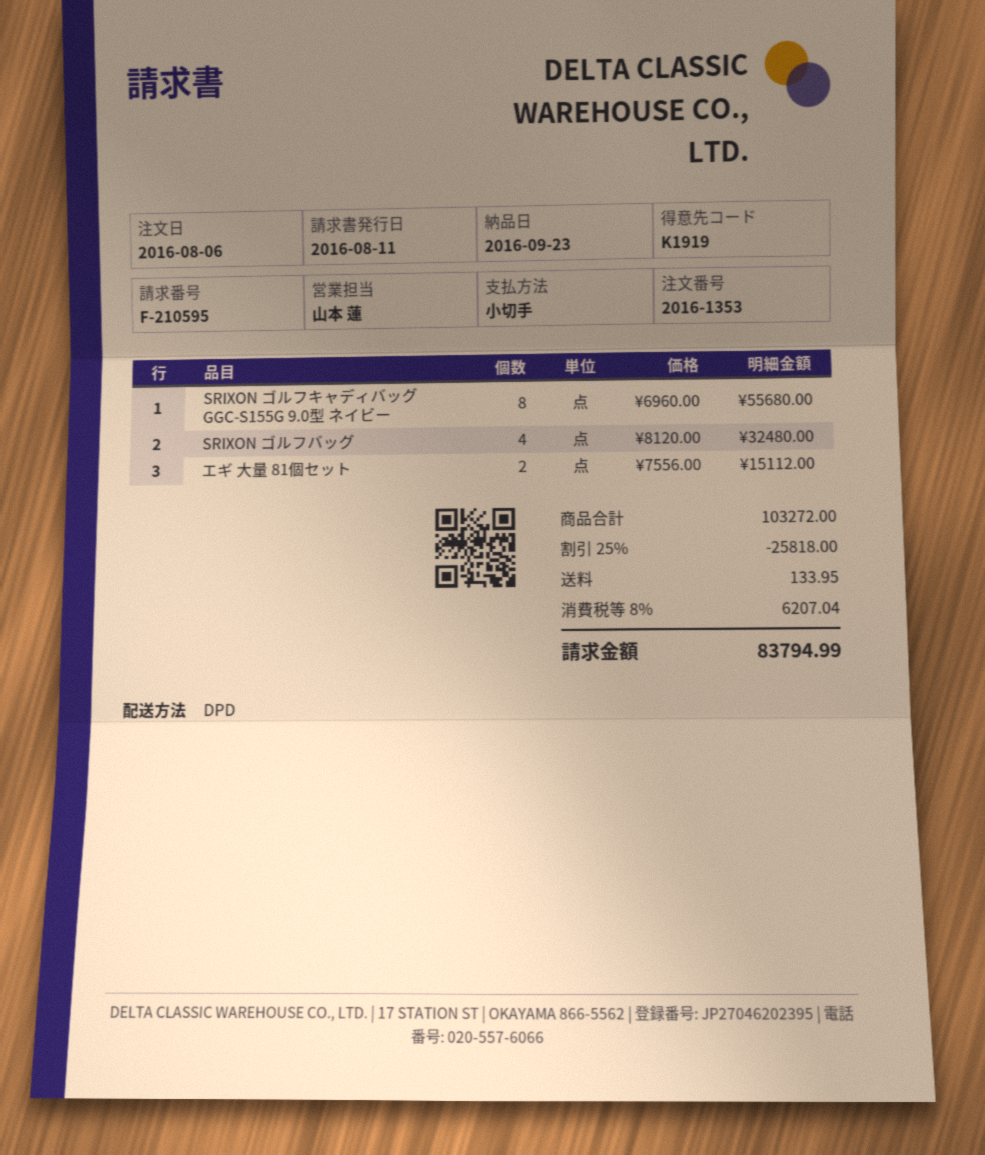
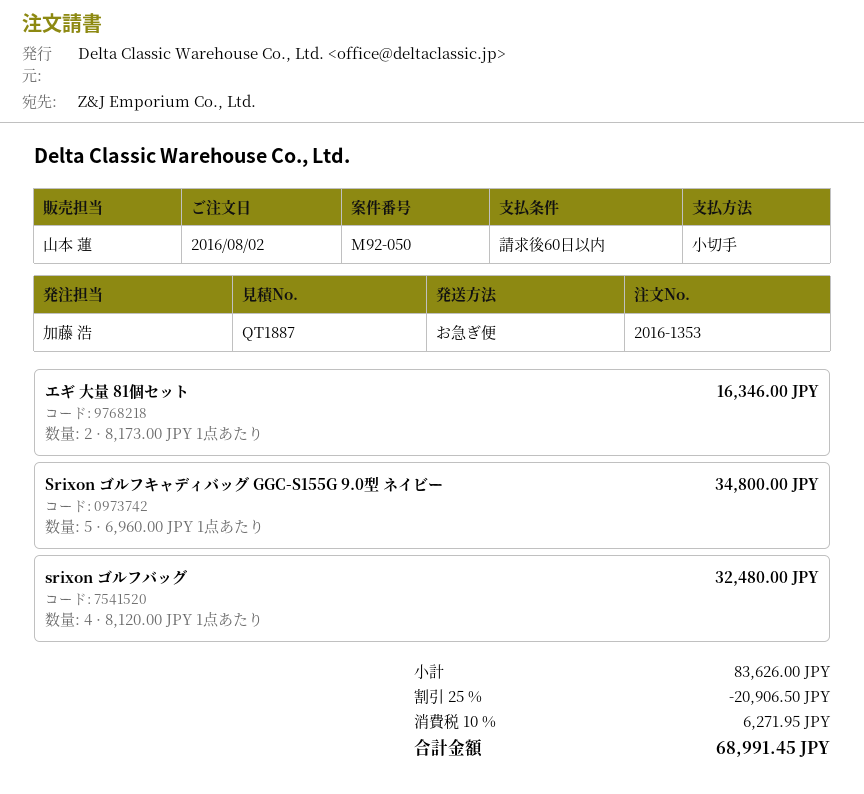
order date: 2016-08-06 -> 2016-08-02
shipping method: DPD -> express
SRIXON ゴルフキャディバッグ GGC-S155G 9.0型 ネイビー: 8 x 6960.00 = 55680.00 -> 5 x 6960.00 = 34800.00
エギ 大量 81個セット: 2 x 7556.00 = 15112.00 -> 2 x 8173.00 = 16346.00
subtotal: 103272.00 -> 83626.00
discount: 25% = 25818.00 -> 25% = 20906.50
shipping: 133.95 -> none
tax: 8% = 6207.04 -> 10% = 6271.95
total: 83794.99 -> 68991.45

